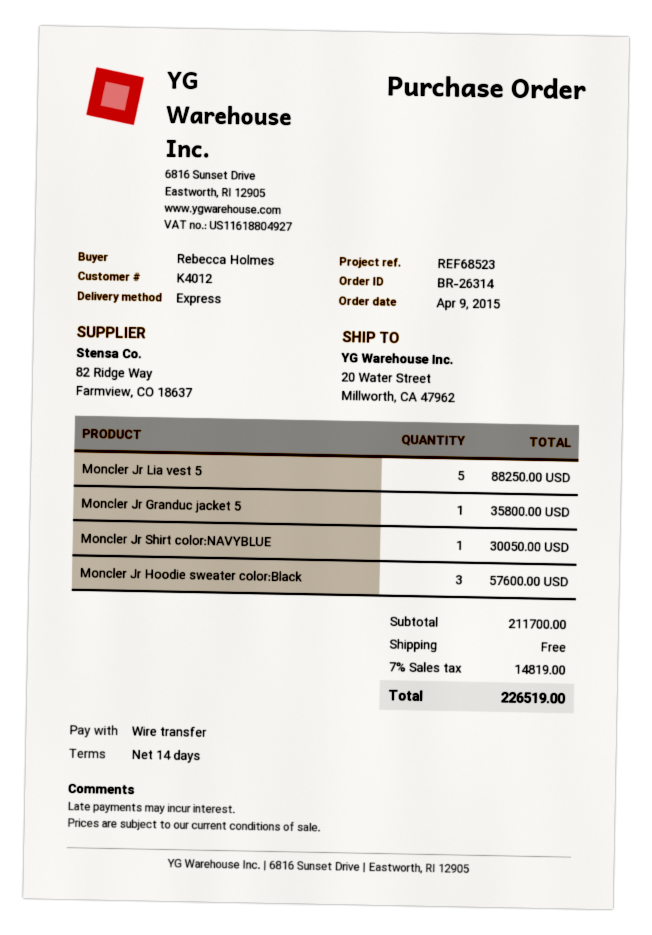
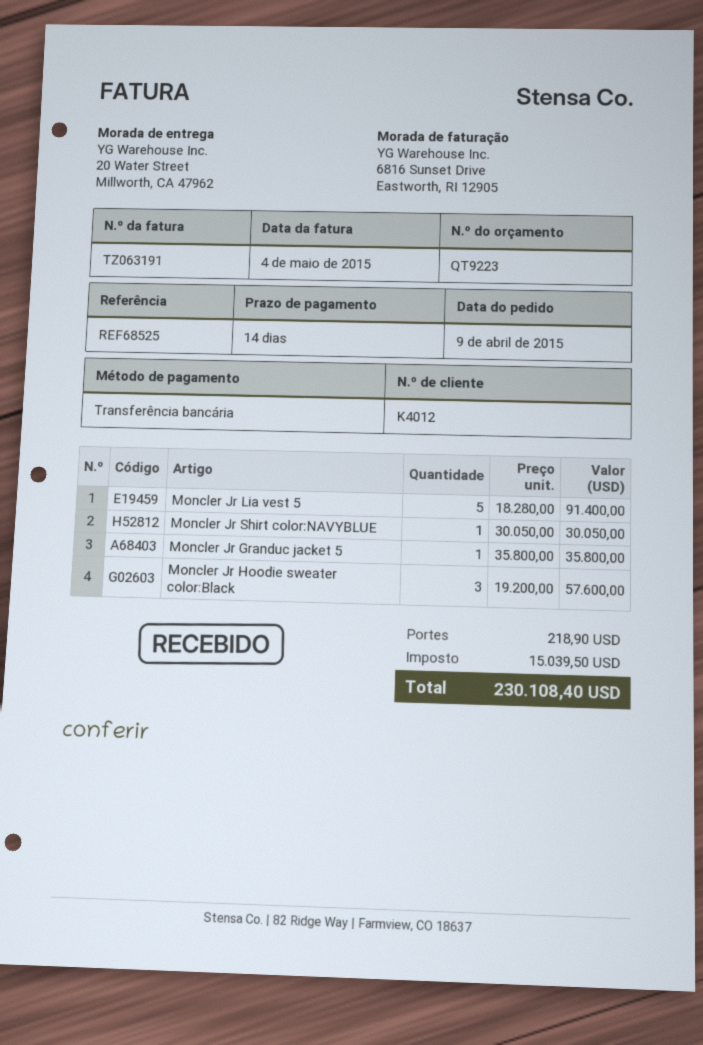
reference: REF68523 -> REF68525
Moncler Jr Lia vest 5: 5 for 88250.00 -> 5 for 91400.00
shipping: 0.00 -> 218.90
tax: 14819.00 -> 15039.50
total: 226519.00 -> 230108.40

